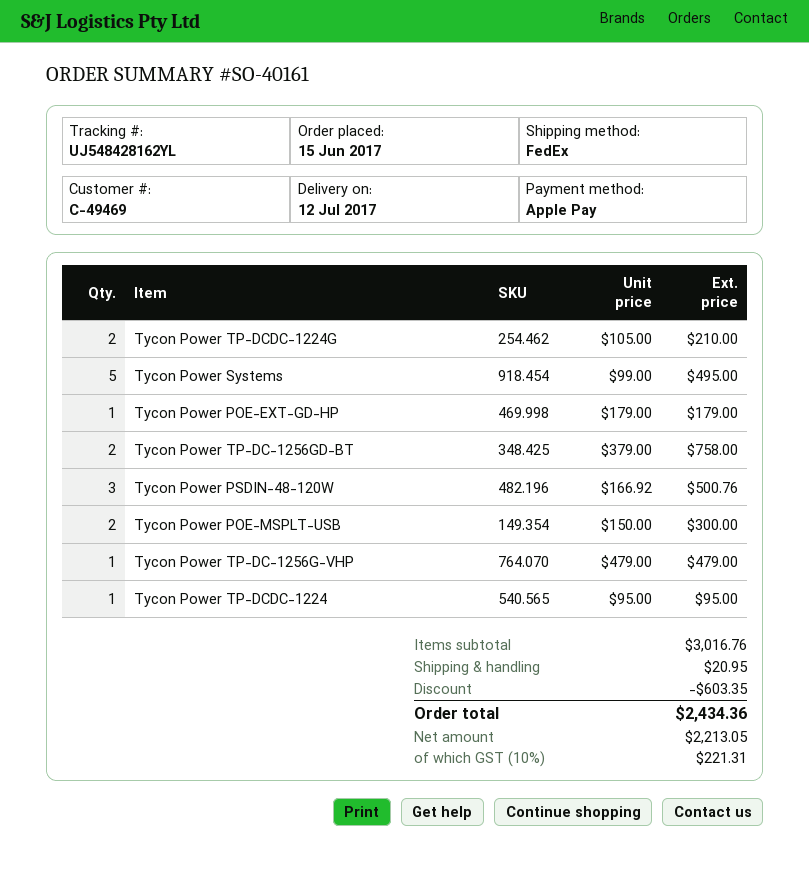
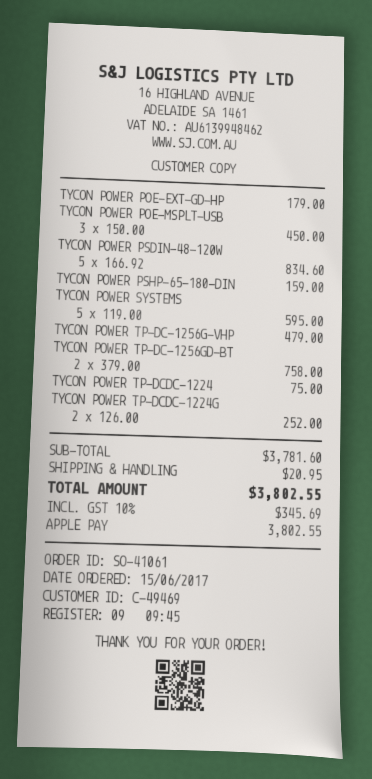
order number: SO-40161 -> SO-41061
Tycon Power TP-DCDC-1224G: 2 x 105.00 = 210.00 -> 2 x 126.00 = 252.00
Tycon Power Systems: 5 x 99.00 = 495.00 -> 5 x 119.00 = 595.00
Tycon Power PSDIN-48-120W: 3 x 166.92 = 500.76 -> 5 x 166.92 = 834.60
Tycon Power POE-MSPLT-USB: 2 x 150.00 = 300.00 -> 3 x 150.00 = 450.00
Tycon Power TP-DCDC-1224: 1 x 95.00 = 95.00 -> 1 x 75.00 = 75.00
TYCON POWER PSHP-65-180-DIN: none -> 1 x 159.00 = 159.00
subtotal: 3016.76 -> 3781.60
discount: 603.35 -> none
tax: 10% = 221.31 -> 10% = 345.69
total: 2434.36 -> 3802.55

